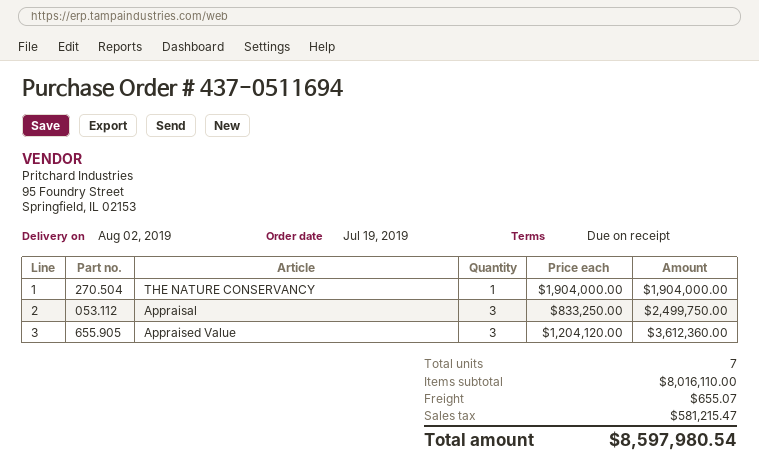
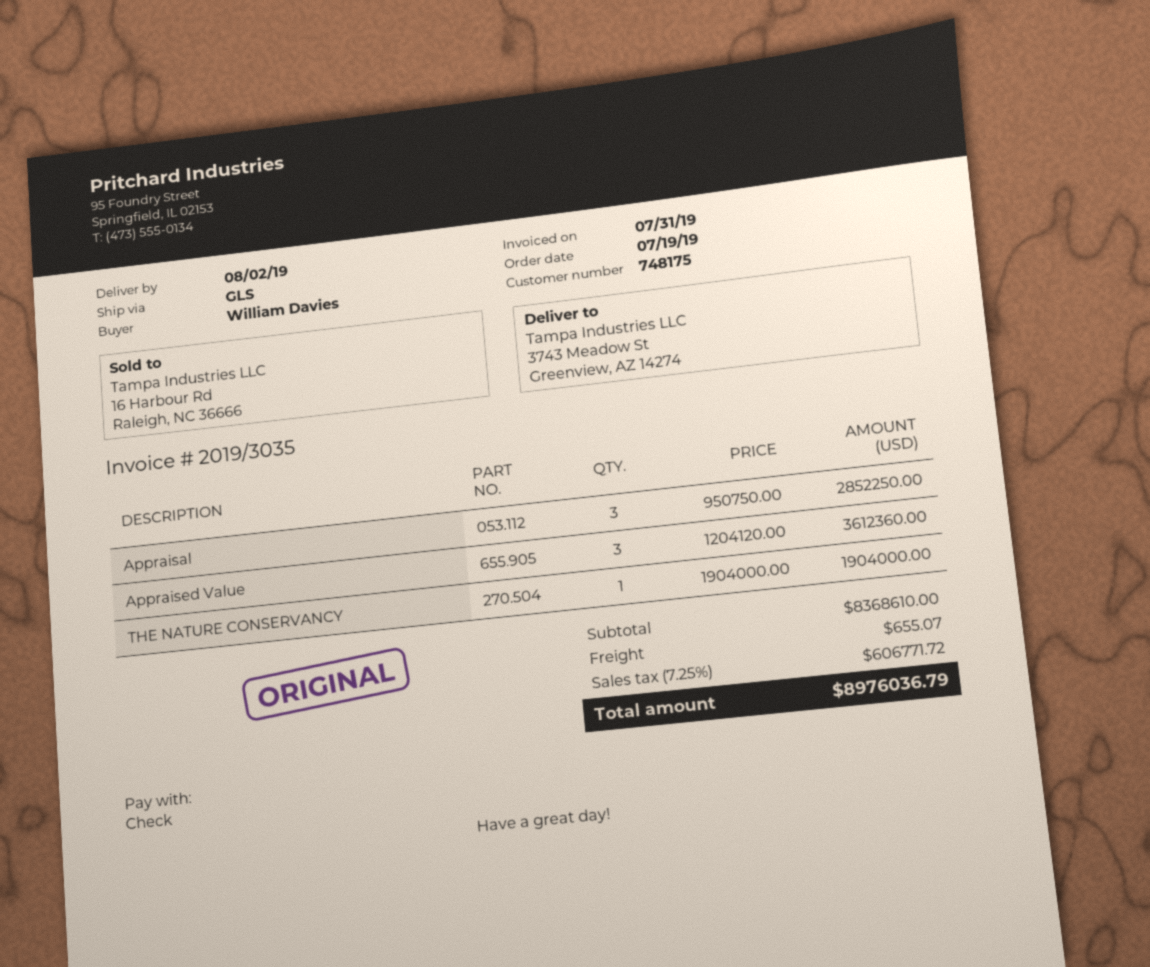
Appraisal: 3 x 833250.00 = 2499750.00 -> 3 x 950750.00 = 2852250.00
subtotal: 8016110.00 -> 8368610.00
tax: 581215.47 -> 606771.72
total: 8597980.54 -> 8976036.79

